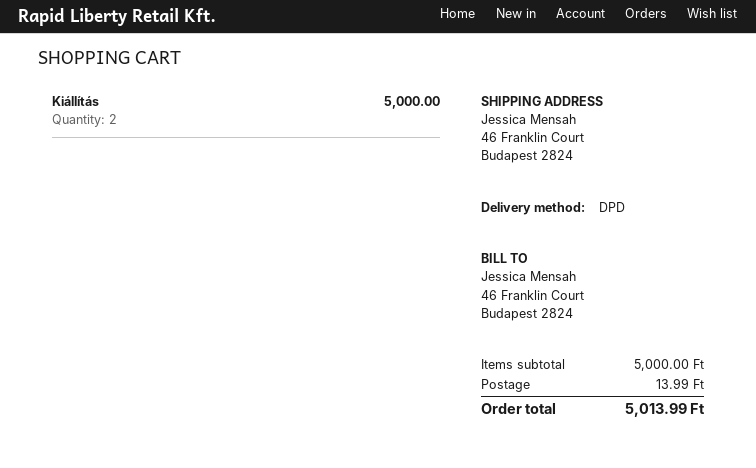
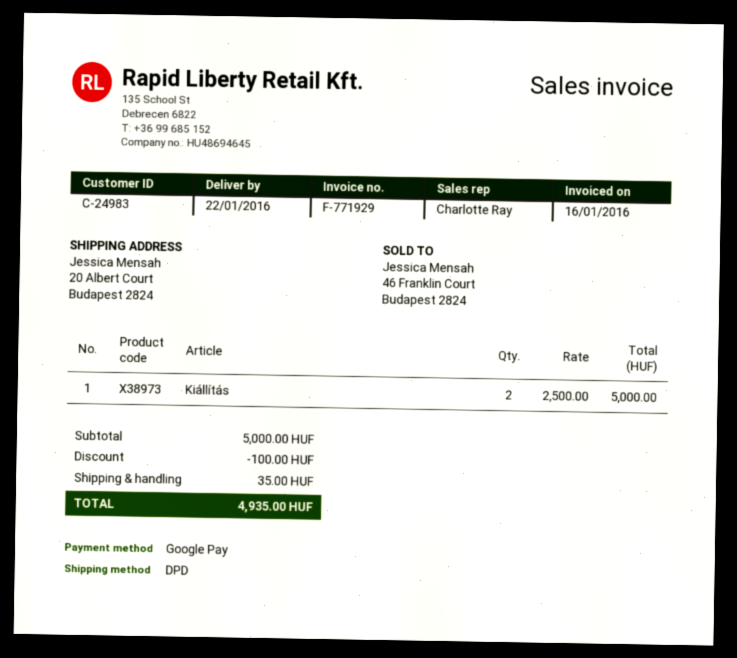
ship to: 46 Franklin Court, Budapest 2824 -> 20 Albert Court, Budapest 2824
discount: none -> 100.00
shipping: 13.99 -> 35.00
total: 5013.99 -> 4935.00

